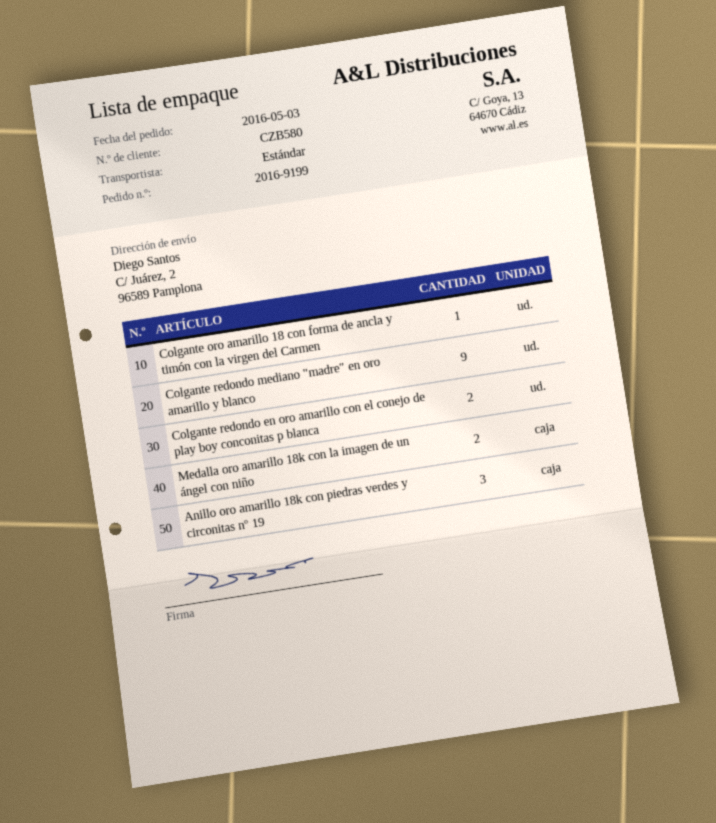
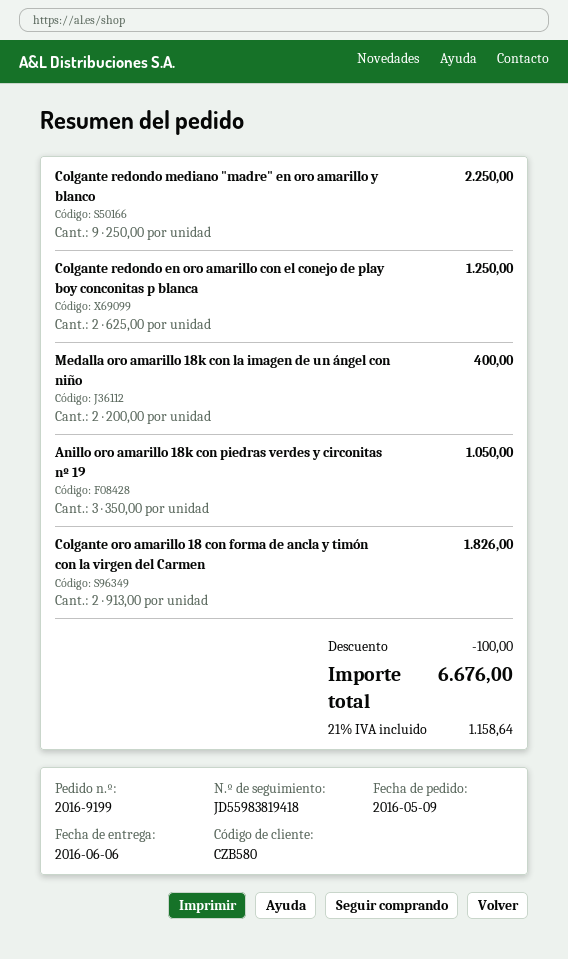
order date: 2016-05-03 -> 2016-05-09
Colgante oro amarillo 18 con forma de ancla y timón con la virgen del Carmen: 1 -> 2

